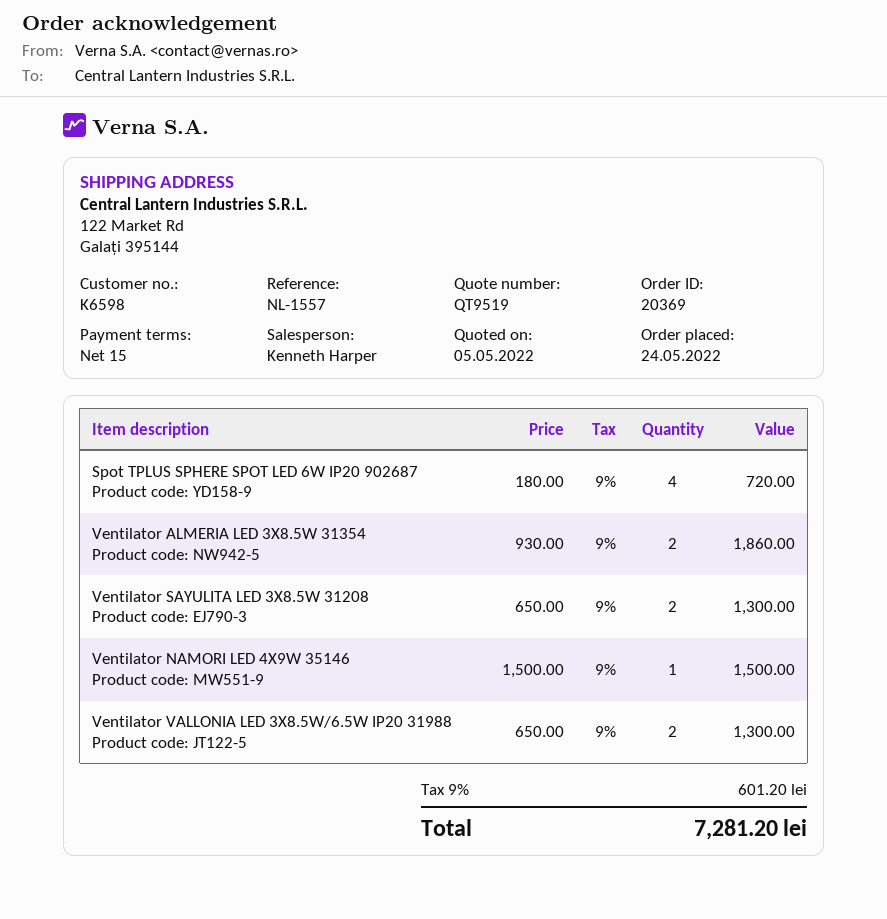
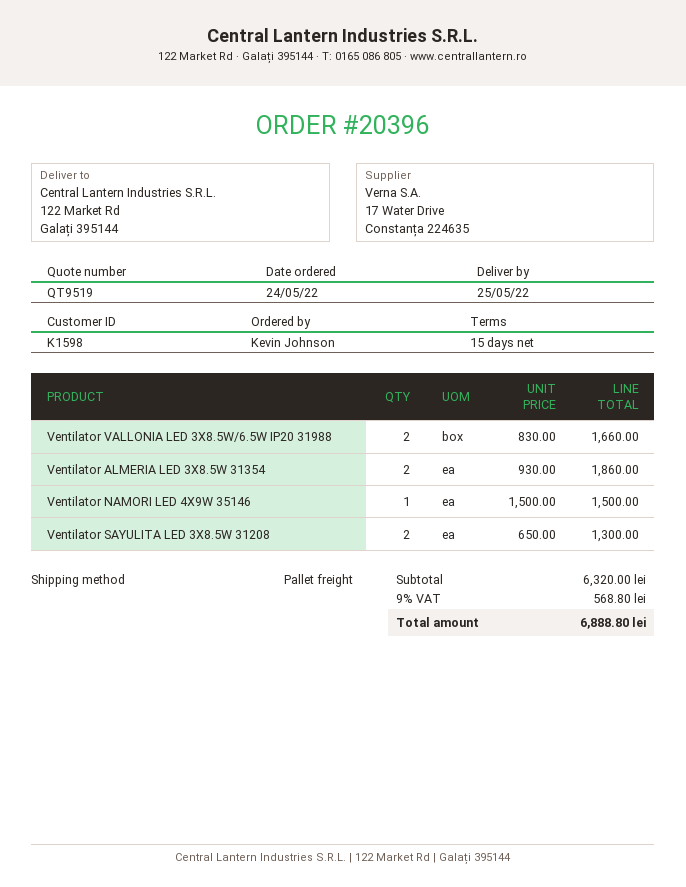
order number: 20369 -> 20396
customer number: K6598 -> K1598
Spot TPLUS SPHERE SPOT LED 6W IP20 902687: 4 x 180.00 = 720.00 -> none
Ventilator VALLONIA LED 3X8.5W/6.5W IP20 31988: 2 x 650.00 = 1300.00 -> 2 x 830.00 = 1660.00
tax: 9% = 601.20 -> 9% = 568.80
total: 7281.20 -> 6888.80

